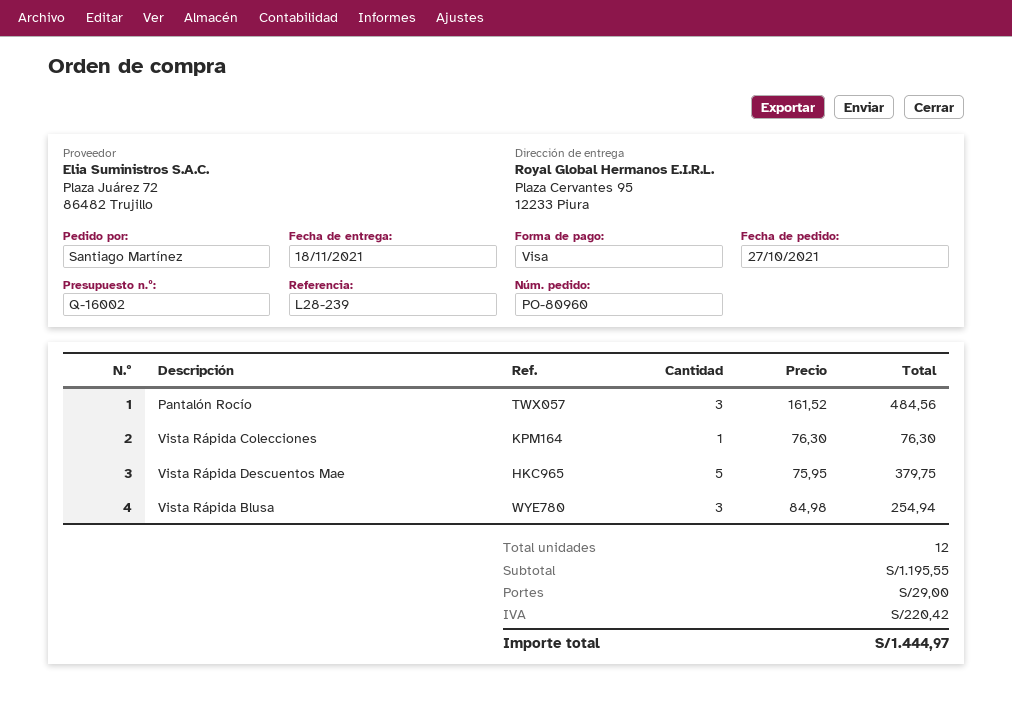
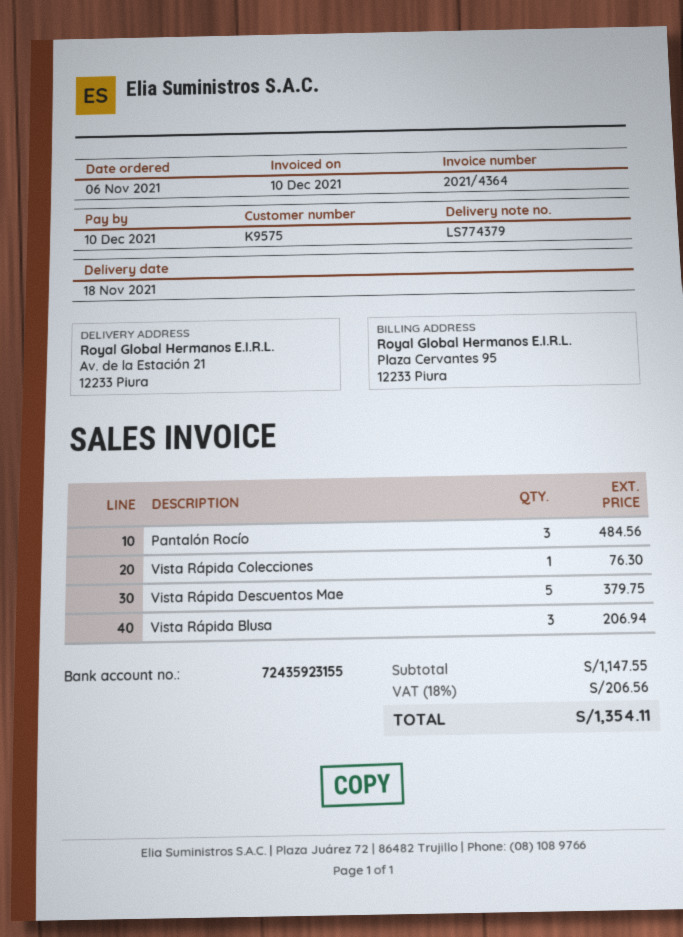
order date: 2021-10-27 -> 2021-11-06
ship to: Plaza Cervantes 95, 12233 Piura -> Av. de la Estación 21, 12233 Piura
Vista Rápida Blusa: 3 for 254.94 -> 3 for 206.94
subtotal: 1195.55 -> 1147.55
shipping: 29.00 -> none
tax: 220.42 -> 206.56
total: 1444.97 -> 1354.11

